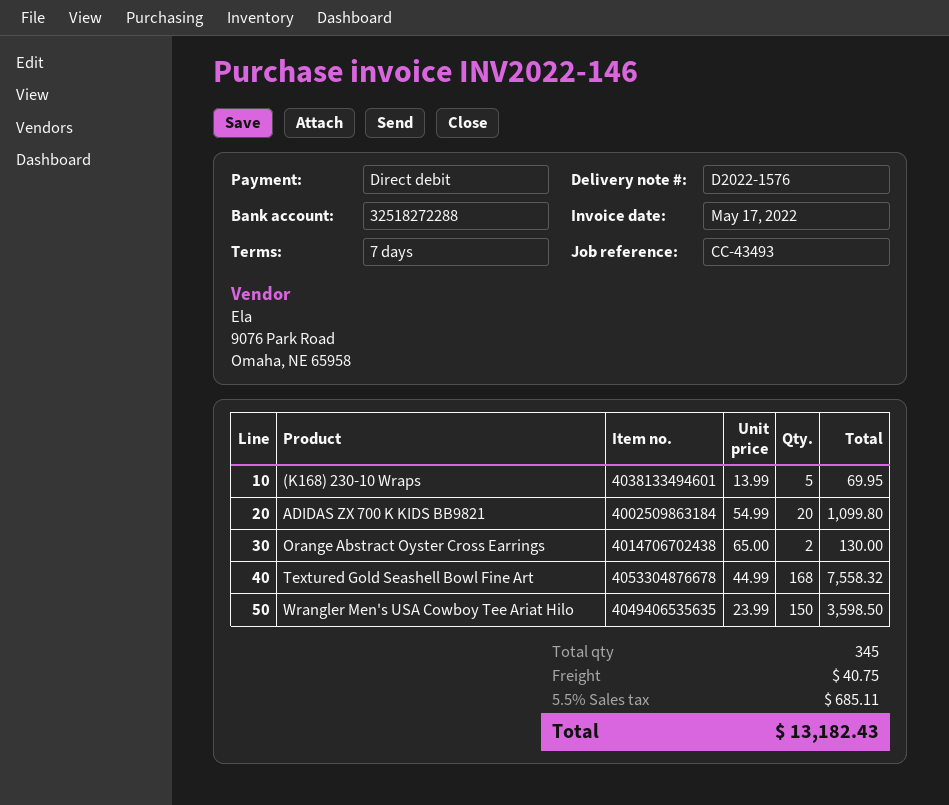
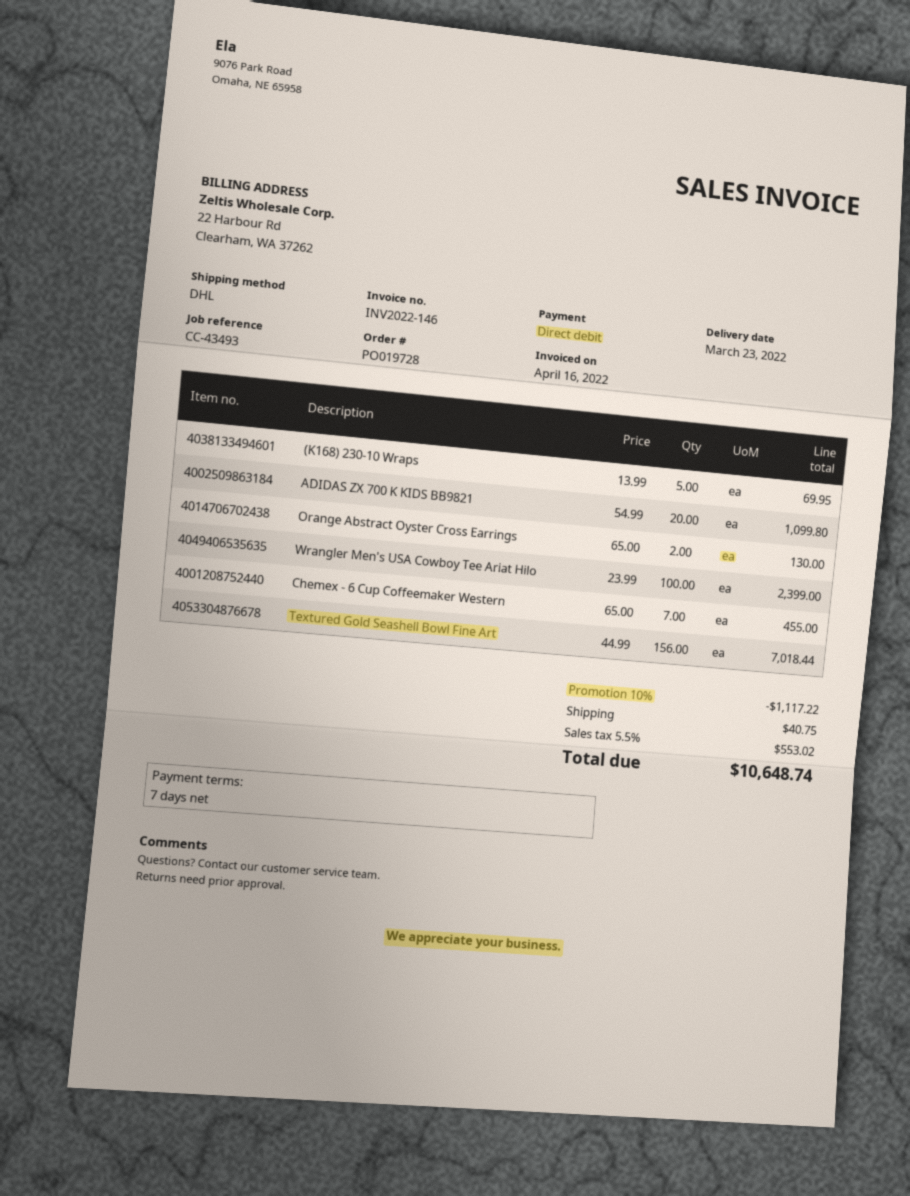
invoice date: 2022-05-17 -> 2022-04-16
Textured Gold Seashell Bowl Fine Art: 168 x 44.99 = 7558.32 -> 156 x 44.99 = 7018.44
Wrangler Men's USA Cowboy Tee Ariat Hilo: 150 x 23.99 = 3598.50 -> 100 x 23.99 = 2399.00
Chemex - 6 Cup Coffeemaker Western: none -> 7 x 65.00 = 455.00
discount: none -> 10% = 1117.22
tax: 5.5% = 685.11 -> 5.5% = 553.02
total: 13182.43 -> 10648.74

